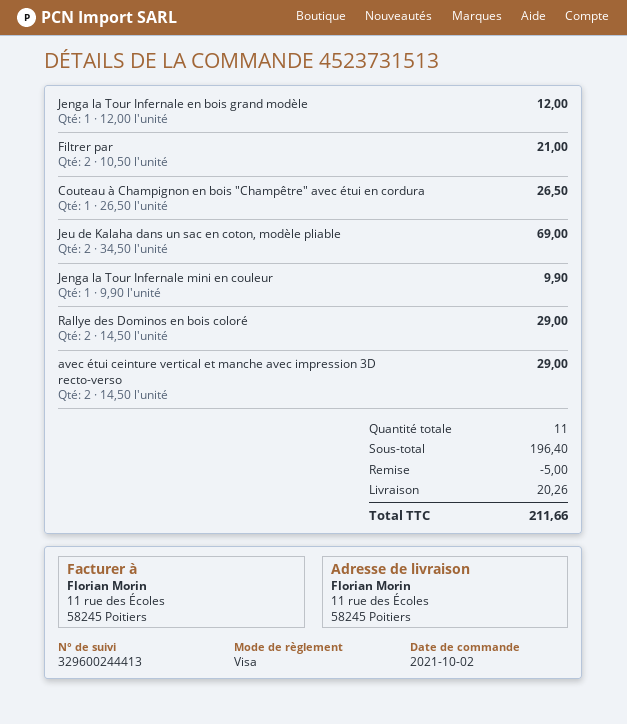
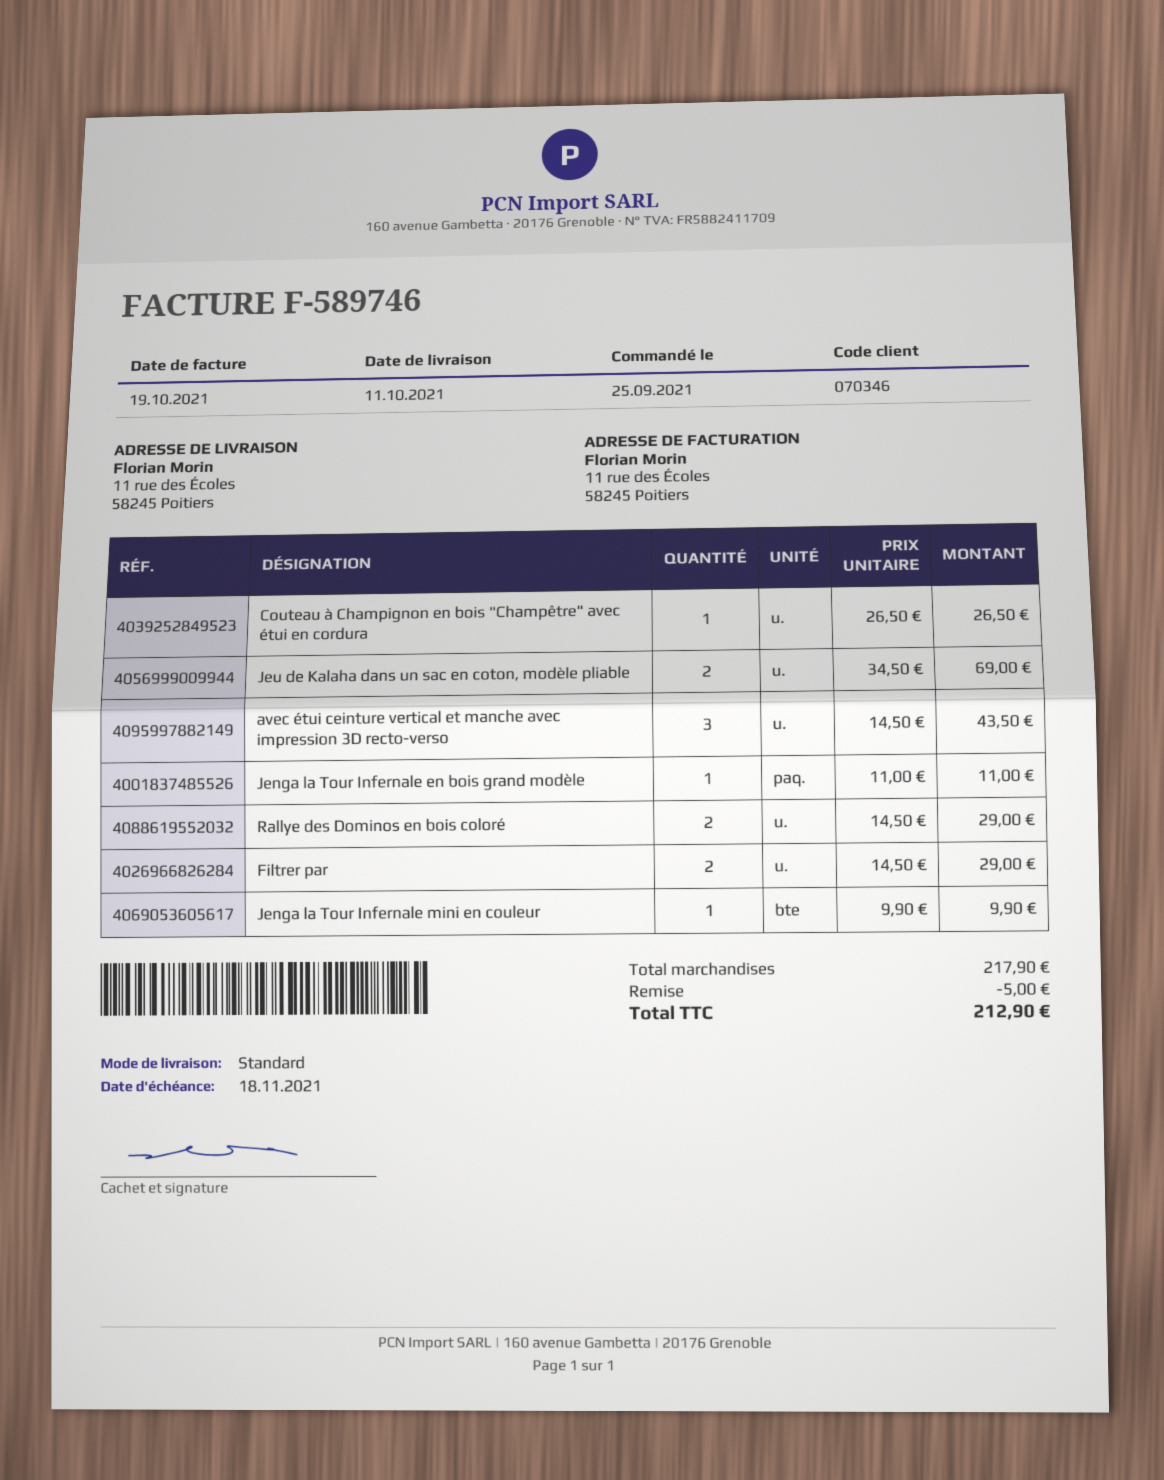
order date: 2021-10-02 -> 2021-09-25
Jenga la Tour Infernale en bois grand modèle: 1 x 12.00 = 12.00 -> 1 x 11.00 = 11.00
Filtrer par: 2 x 10.50 = 21.00 -> 2 x 14.50 = 29.00
avec étui ceinture vertical et manche avec impression 3D recto-verso: 2 x 14.50 = 29.00 -> 3 x 14.50 = 43.50
subtotal: 196.40 -> 217.90
shipping: 20.26 -> none
total: 211.66 -> 212.90

